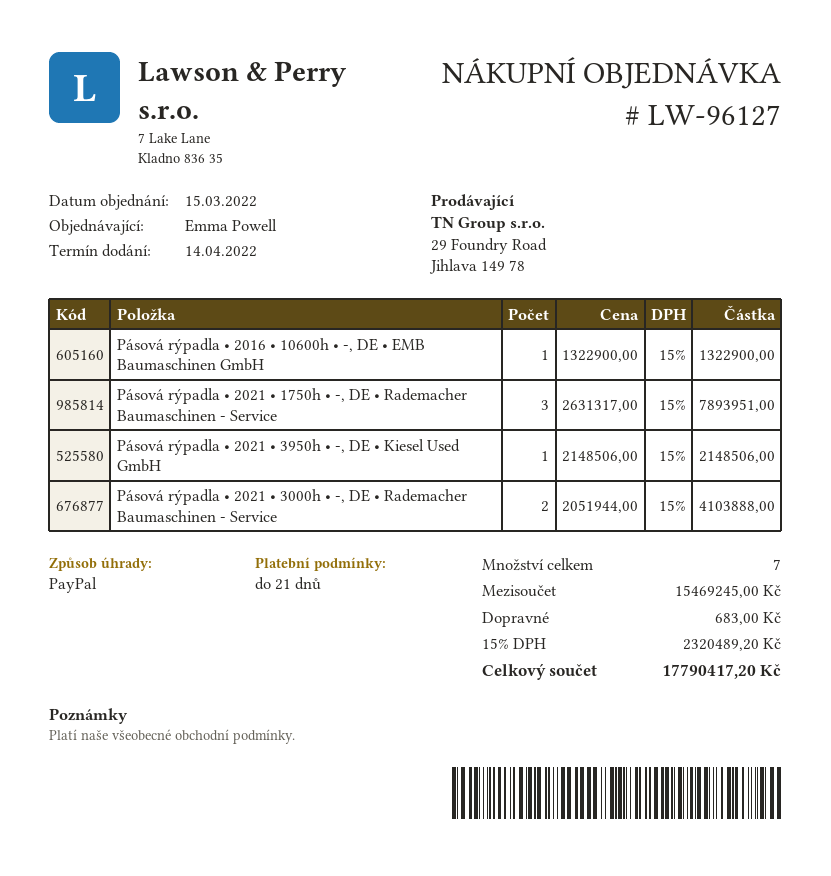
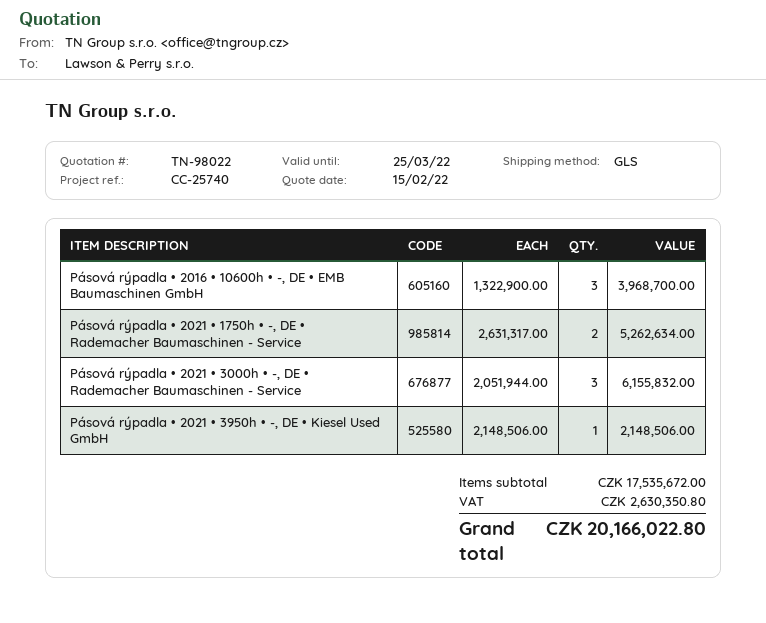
Pásová rýpadla • 2016 • 10600h • -, DE • EMB Baumaschinen GmbH: 1 x 1322900.00 = 1322900.00 -> 3 x 1322900.00 = 3968700.00
Pásová rýpadla • 2021 • 1750h • -, DE • Rademacher Baumaschinen - Service: 3 x 2631317.00 = 7893951.00 -> 2 x 2631317.00 = 5262634.00
Pásová rýpadla • 2021 • 3000h • -, DE • Rademacher Baumaschinen - Service: 2 x 2051944.00 = 4103888.00 -> 3 x 2051944.00 = 6155832.00
subtotal: 15469245.00 -> 17535672.00
shipping: 683.00 -> none
tax: 2320489.20 -> 2630350.80
total: 17790417.20 -> 20166022.80

